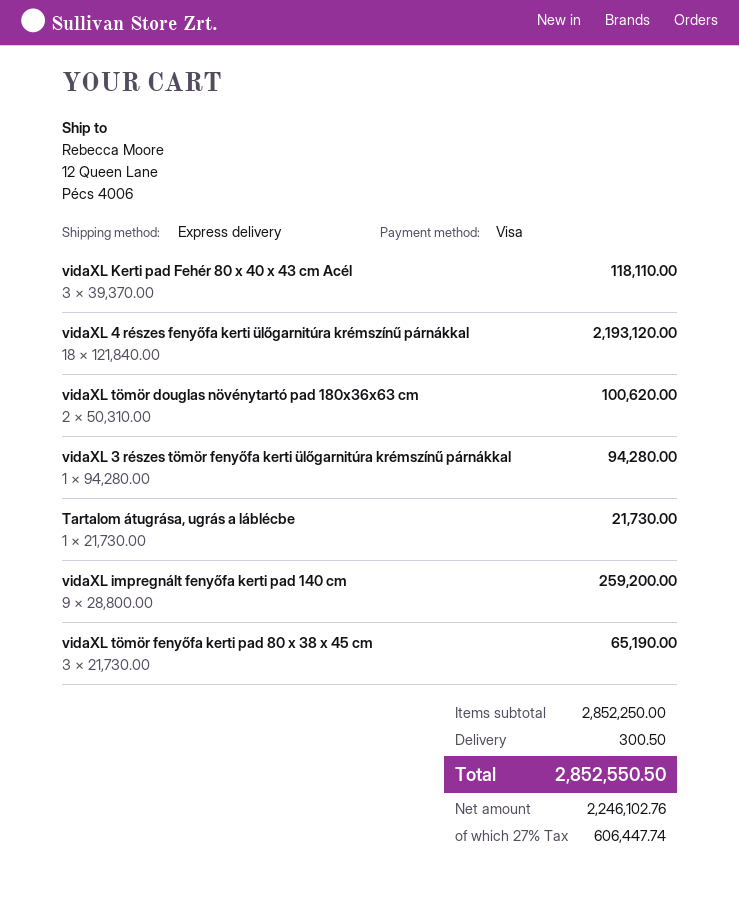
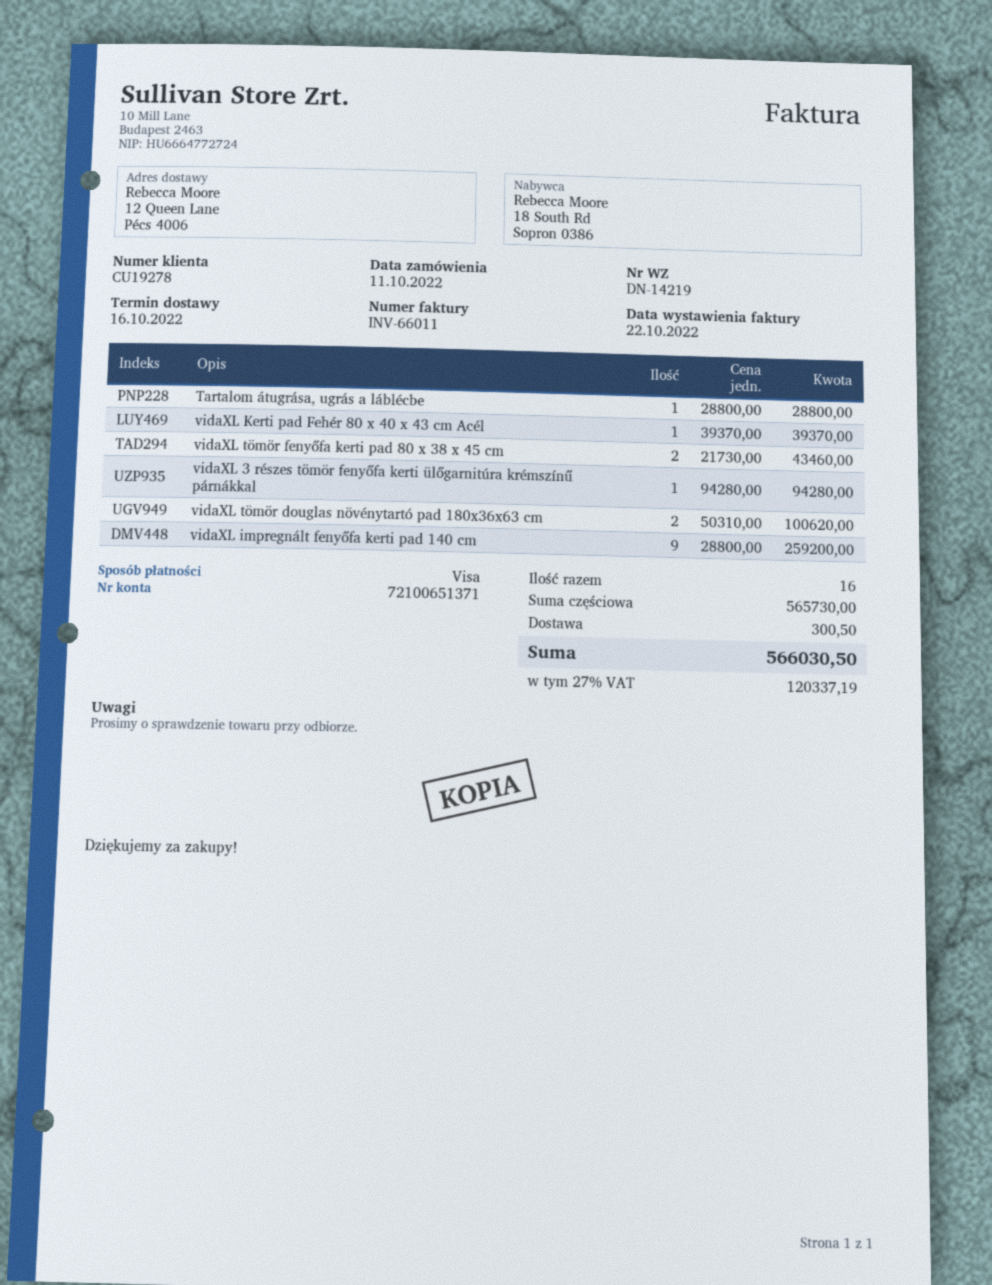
vidaXL Kerti pad Fehér 80 x 40 x 43 cm Acél: 3 x 39370.00 = 118110.00 -> 1 x 39370.00 = 39370.00
vidaXL 4 részes fenyőfa kerti ülőgarnitúra krémszínű párnákkal: 18 x 121840.00 = 2193120.00 -> none
Tartalom átugrása, ugrás a láblécbe: 1 x 21730.00 = 21730.00 -> 1 x 28800.00 = 28800.00
vidaXL tömör fenyőfa kerti pad 80 x 38 x 45 cm: 3 x 21730.00 = 65190.00 -> 2 x 21730.00 = 43460.00
subtotal: 2852250.00 -> 565730.00
tax: 27% = 606447.74 -> 27% = 120337.19
total: 2852550.50 -> 566030.50

